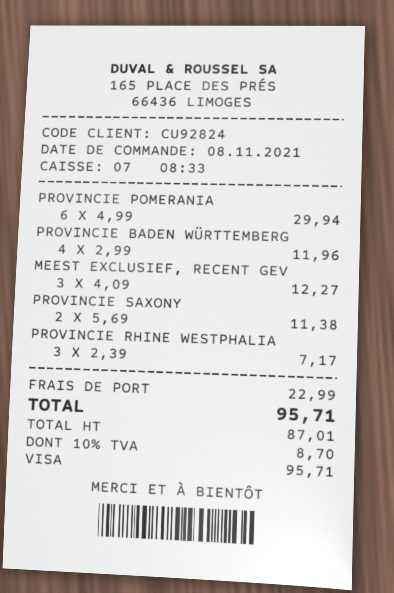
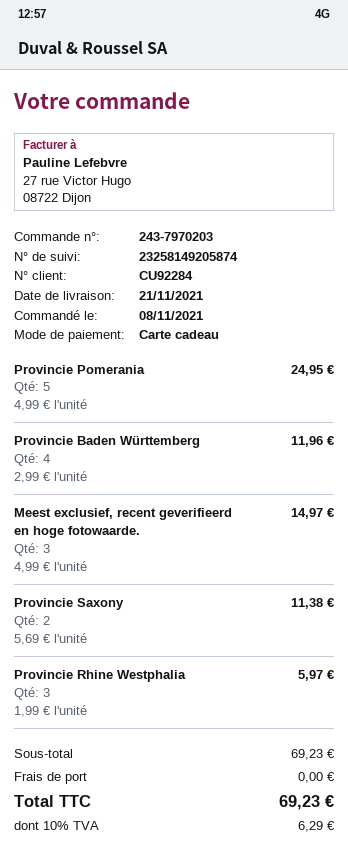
customer number: CU92824 -> CU92284
payment method: Visa -> gift card
PROVINCIE POMERANIA: 6 x 4.99 = 29.94 -> 5 x 4.99 = 24.95
MEEST EXCLUSIEF, RECENT GEV: 3 x 4.09 = 12.27 -> 3 x 4.99 = 14.97
PROVINCIE RHINE WESTPHALIA: 3 x 2.39 = 7.17 -> 3 x 1.99 = 5.97
shipping: 22.99 -> 0.00
tax: 10% = 8.70 -> 10% = 6.29
total: 95.71 -> 69.23

